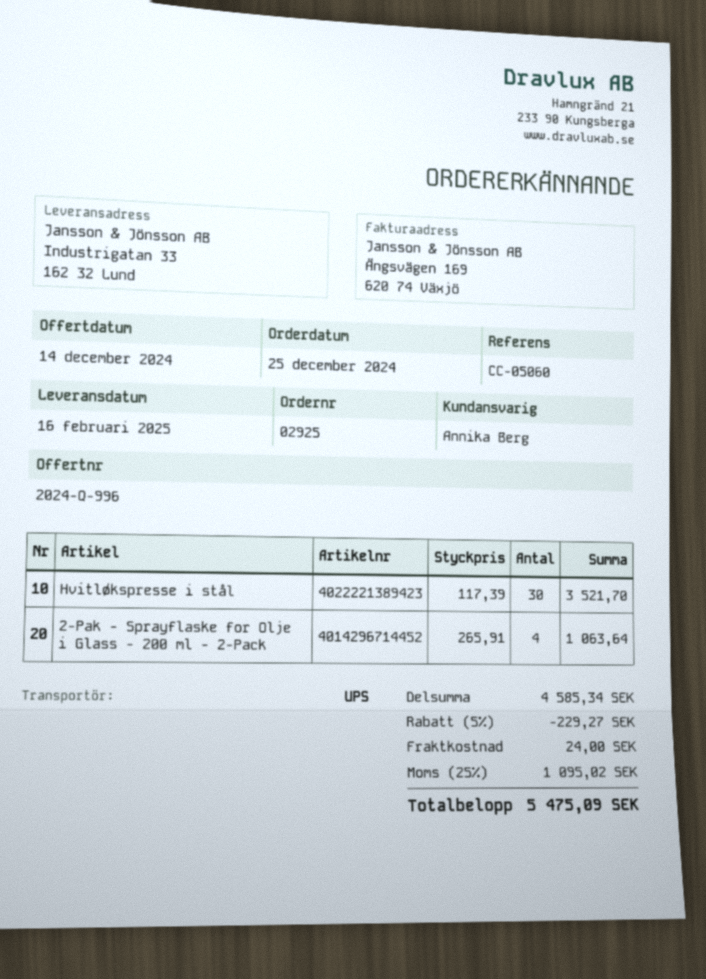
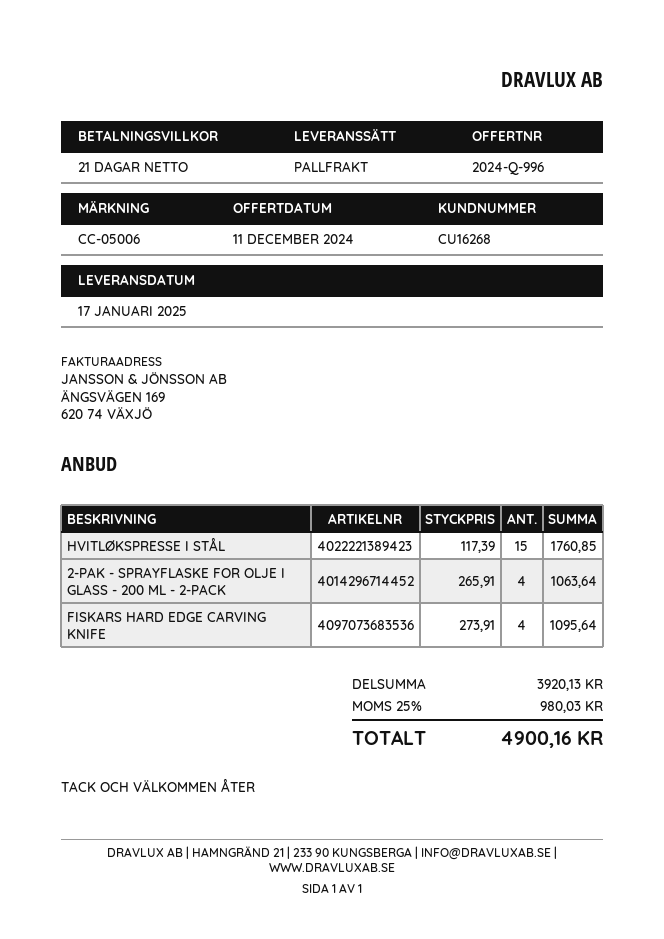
quote date: 2024-12-14 -> 2024-12-11
delivery date: 2025-02-16 -> 2025-01-17
reference: CC-05060 -> CC-05006
shipping method: UPS -> pallet freight
Hvitløkspresse i stål: 30 x 117.39 = 3521.70 -> 15 x 117.39 = 1760.85
FISKARS HARD EDGE CARVING KNIFE: none -> 4 x 273.91 = 1095.64
subtotal: 4585.34 -> 3920.13
discount: 5% = 229.27 -> none
shipping: 24.00 -> none
tax: 25% = 1095.02 -> 25% = 980.03
total: 5475.09 -> 4900.16

